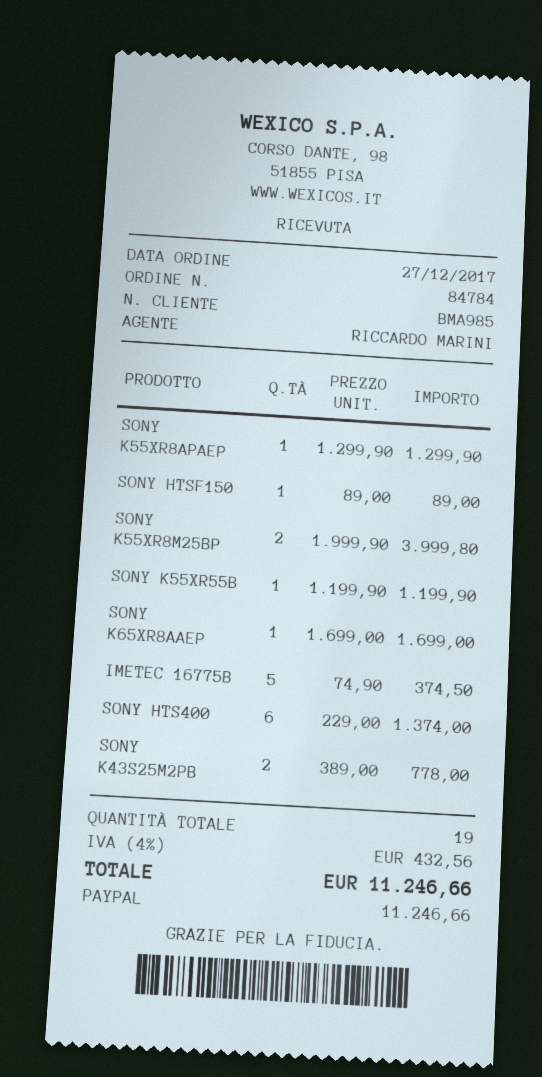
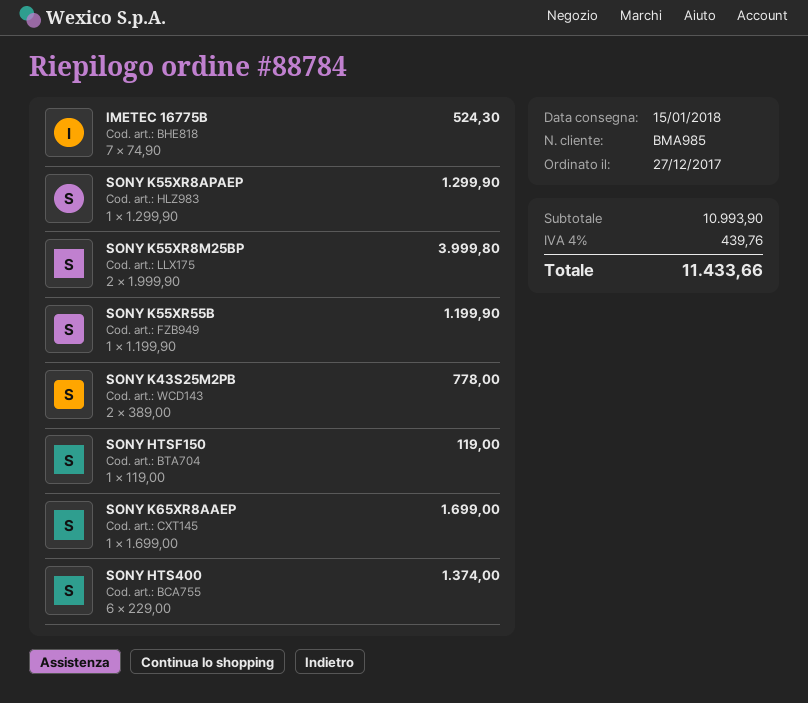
order number: 84784 -> 88784
SONY HTSF150: 1 x 89.00 = 89.00 -> 1 x 119.00 = 119.00
IMETEC 16775B: 5 x 74.90 = 374.50 -> 7 x 74.90 = 524.30
tax: 4% = 432.56 -> 4% = 439.76
total: 11246.66 -> 11433.66

